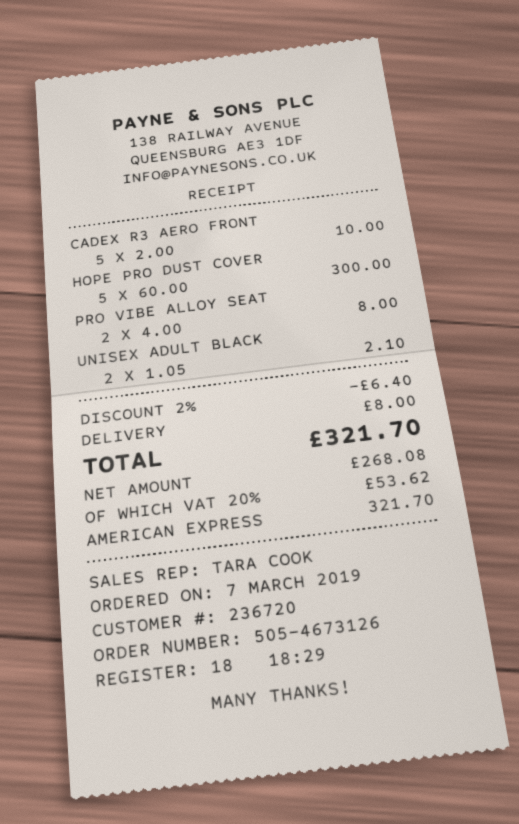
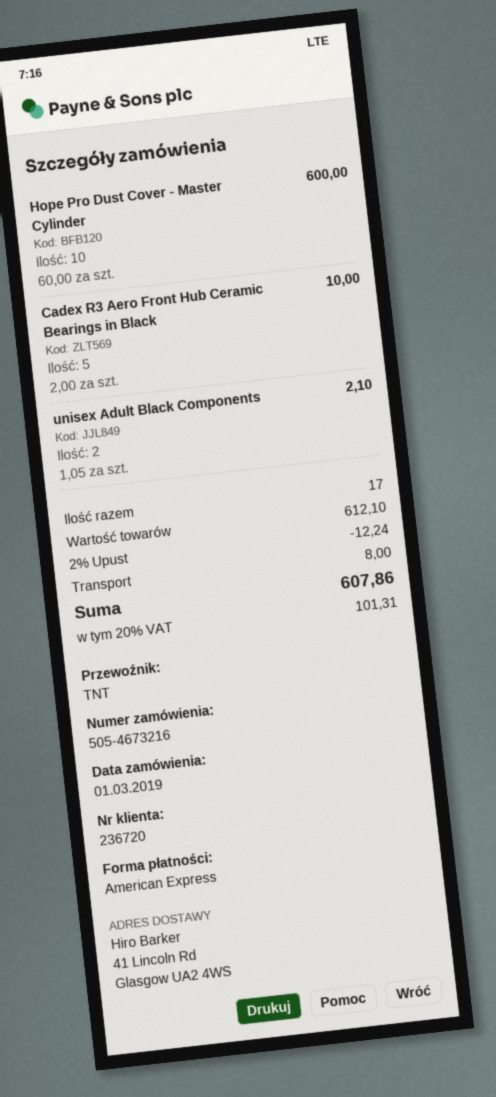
order number: 505-4673126 -> 505-4673216
order date: 2019-03-07 -> 2019-03-01
HOPE PRO DUST COVER: 5 x 60.00 = 300.00 -> 10 x 60.00 = 600.00
PRO VIBE ALLOY SEAT: 2 x 4.00 = 8.00 -> none
discount: 2% = 6.40 -> 2% = 12.24
tax: 20% = 53.62 -> 20% = 101.31
total: 321.70 -> 607.86

